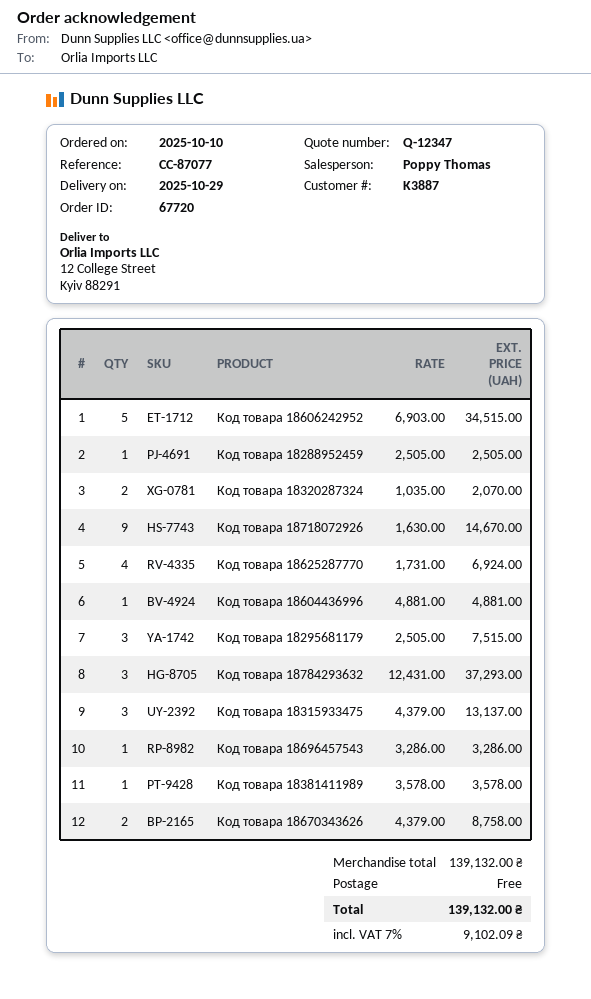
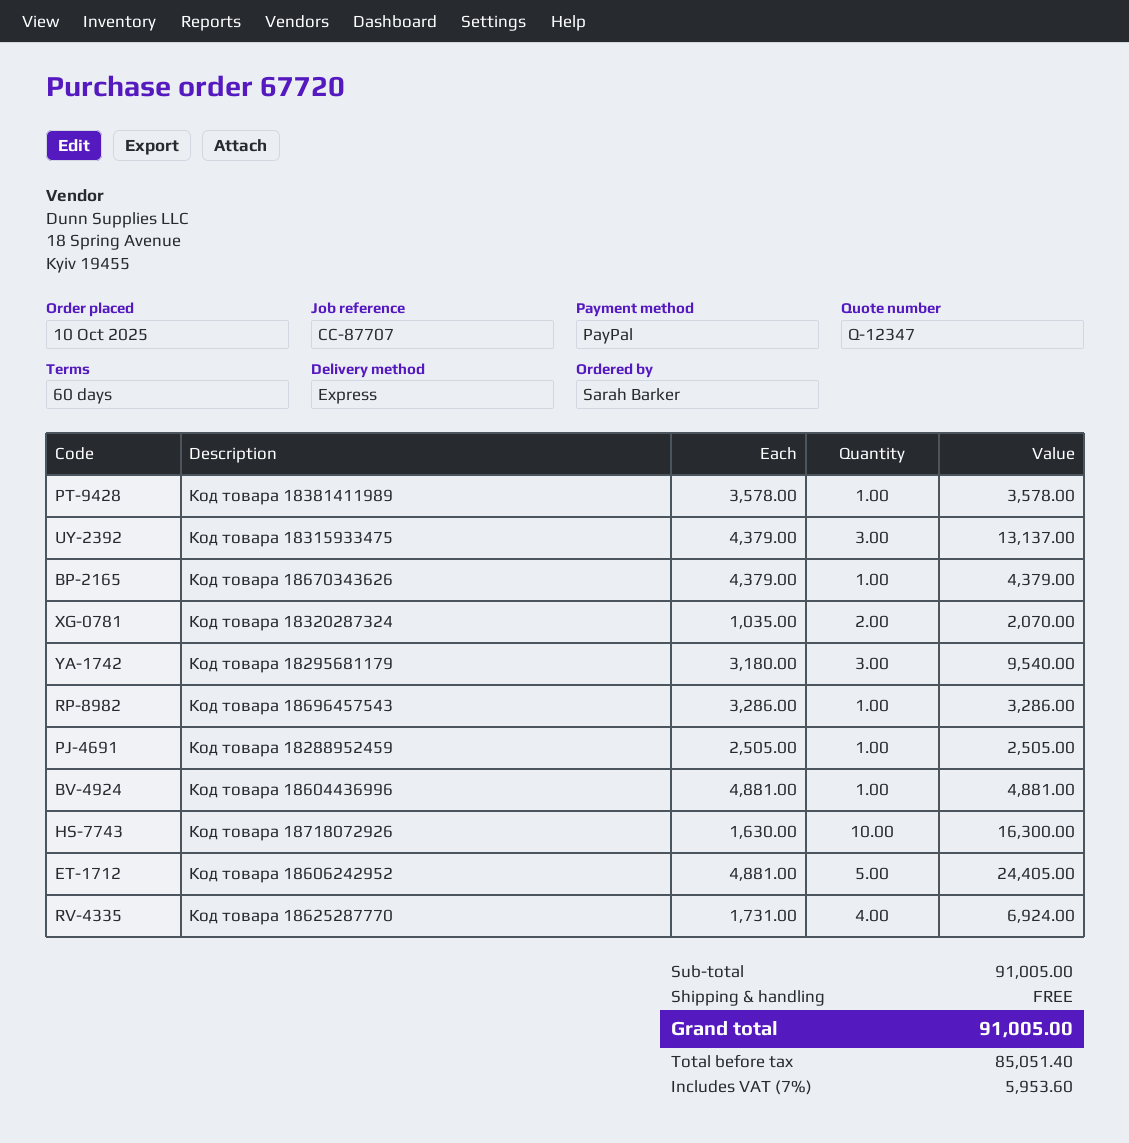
reference: CC-87077 -> CC-87707
Код товара 18606242952: 5 x 6903.00 = 34515.00 -> 5 x 4881.00 = 24405.00
Код товара 18718072926: 9 x 1630.00 = 14670.00 -> 10 x 1630.00 = 16300.00
Код товара 18295681179: 3 x 2505.00 = 7515.00 -> 3 x 3180.00 = 9540.00
Код товара 18784293632: 3 x 12431.00 = 37293.00 -> none
Код товара 18670343626: 2 x 4379.00 = 8758.00 -> 1 x 4379.00 = 4379.00
subtotal: 139132.00 -> 91005.00
tax: 7% = 9102.09 -> 7% = 5953.60
total: 139132.00 -> 91005.00

